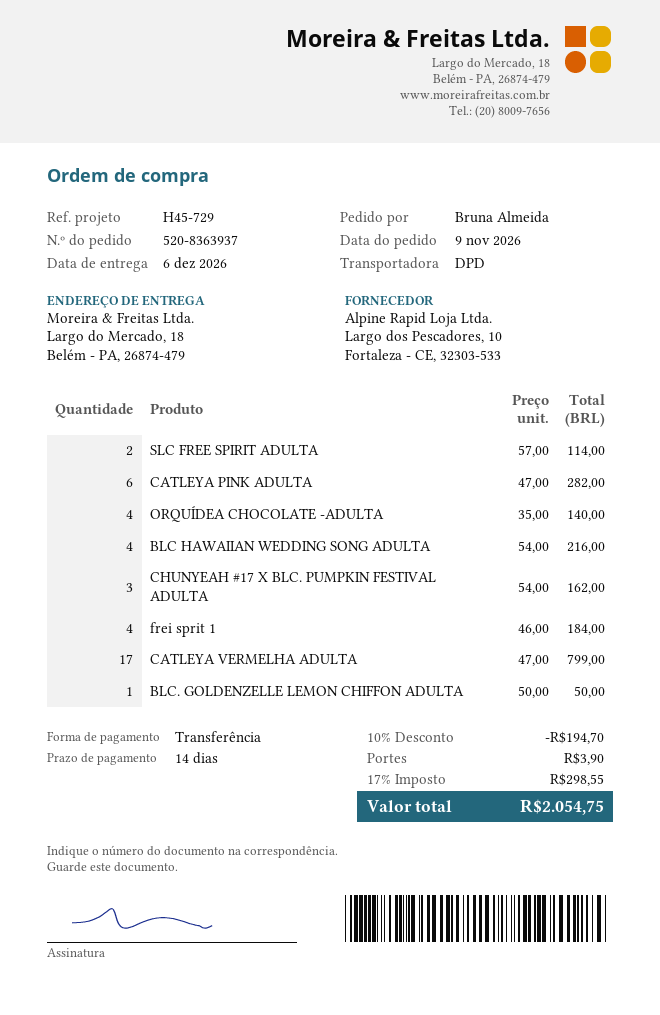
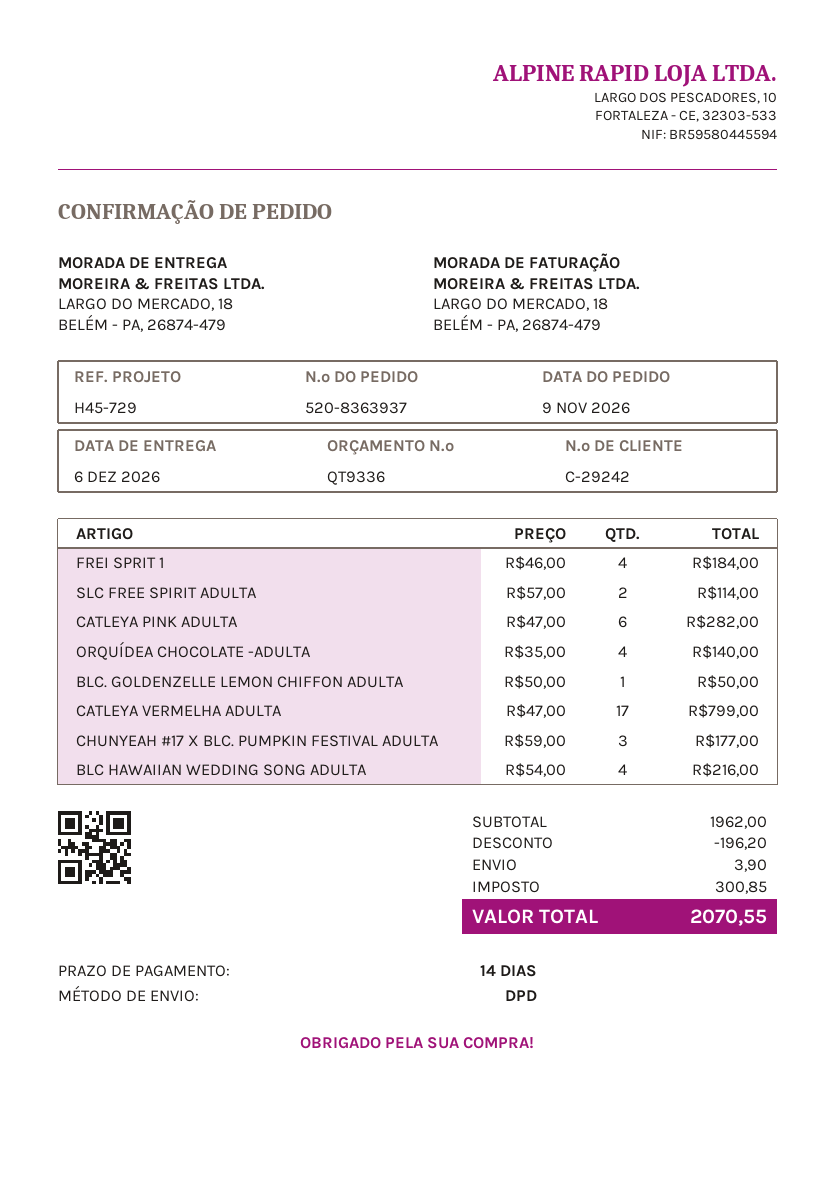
CHUNYEAH #17 X BLC. PUMPKIN FESTIVAL ADULTA: 3 x 54.00 = 162.00 -> 3 x 59.00 = 177.00
discount: 194.70 -> 196.20
tax: 298.55 -> 300.85
total: 2054.75 -> 2070.55

